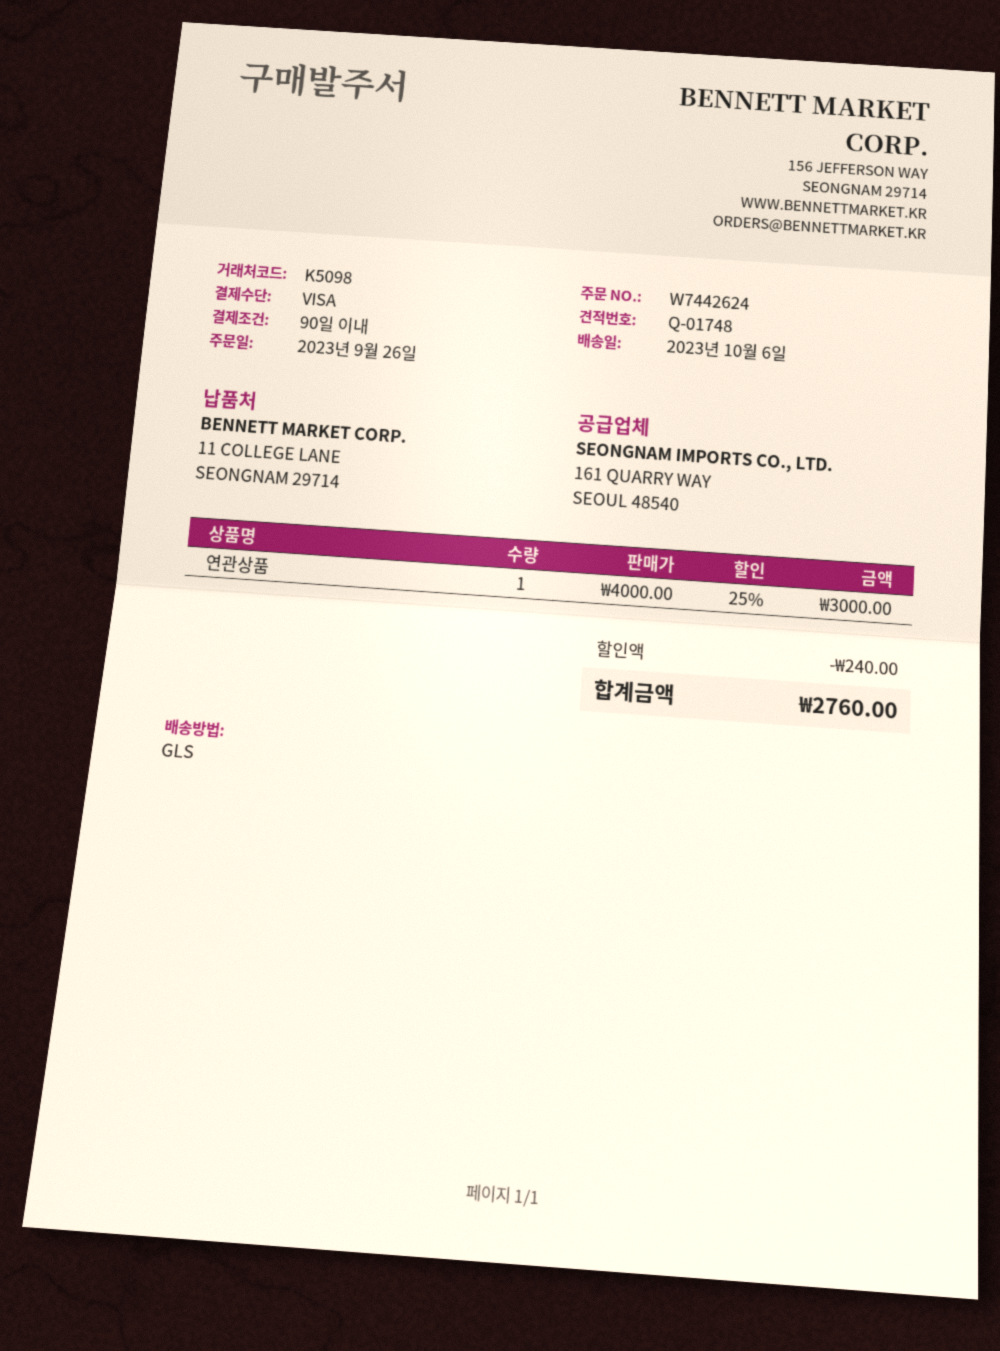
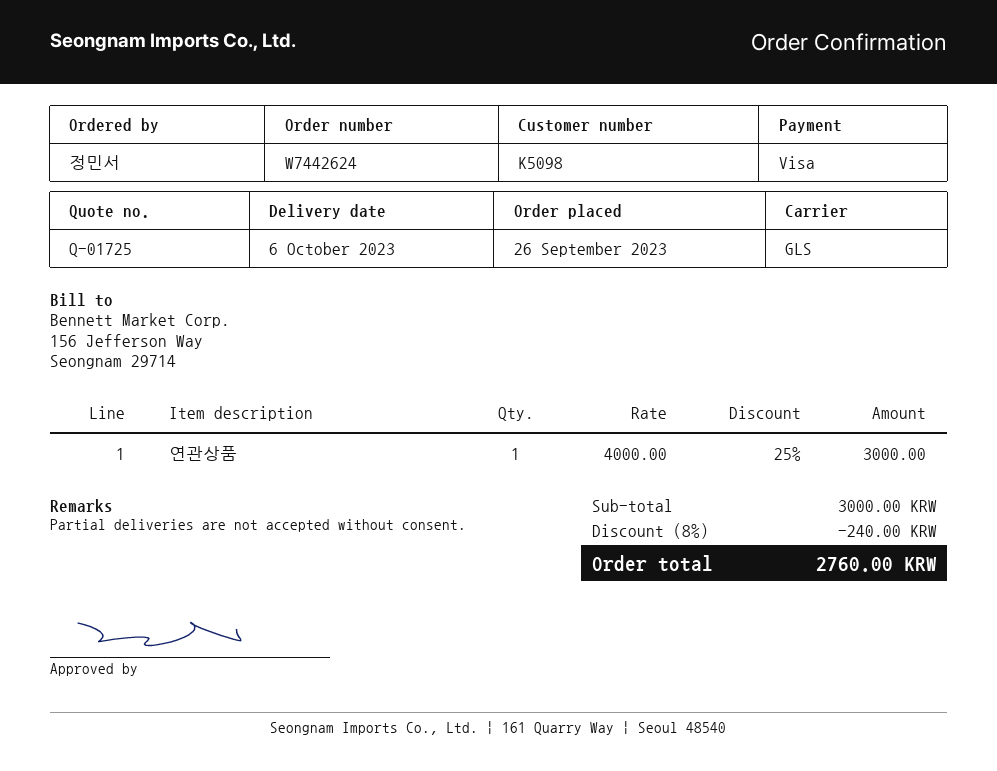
quote number: Q-01748 -> Q-01725

